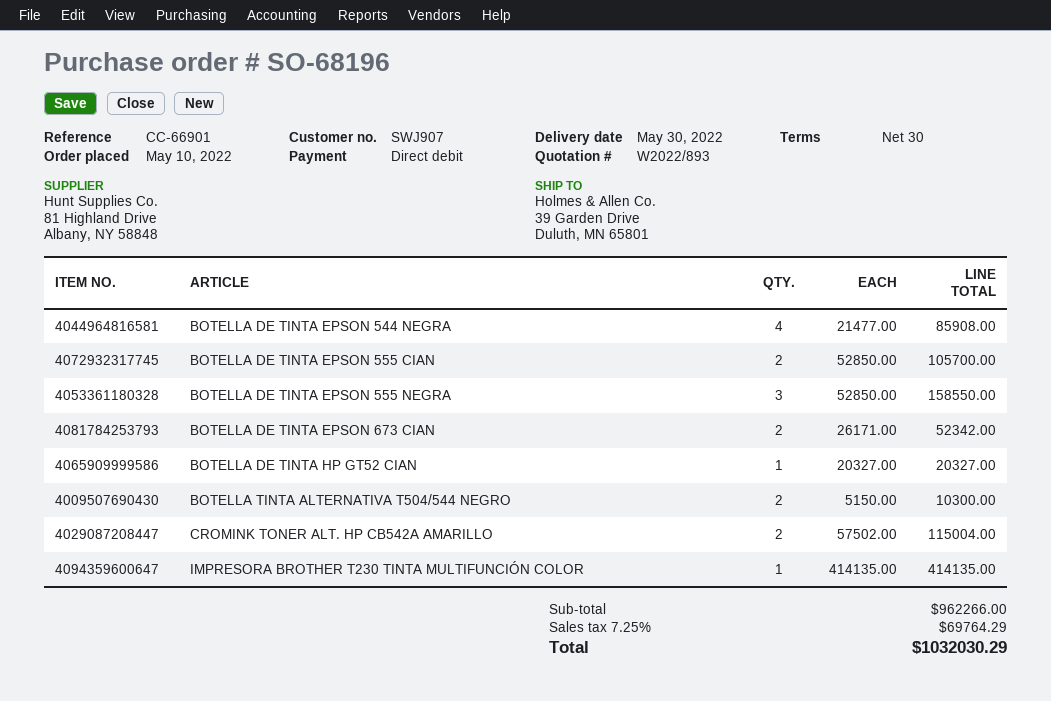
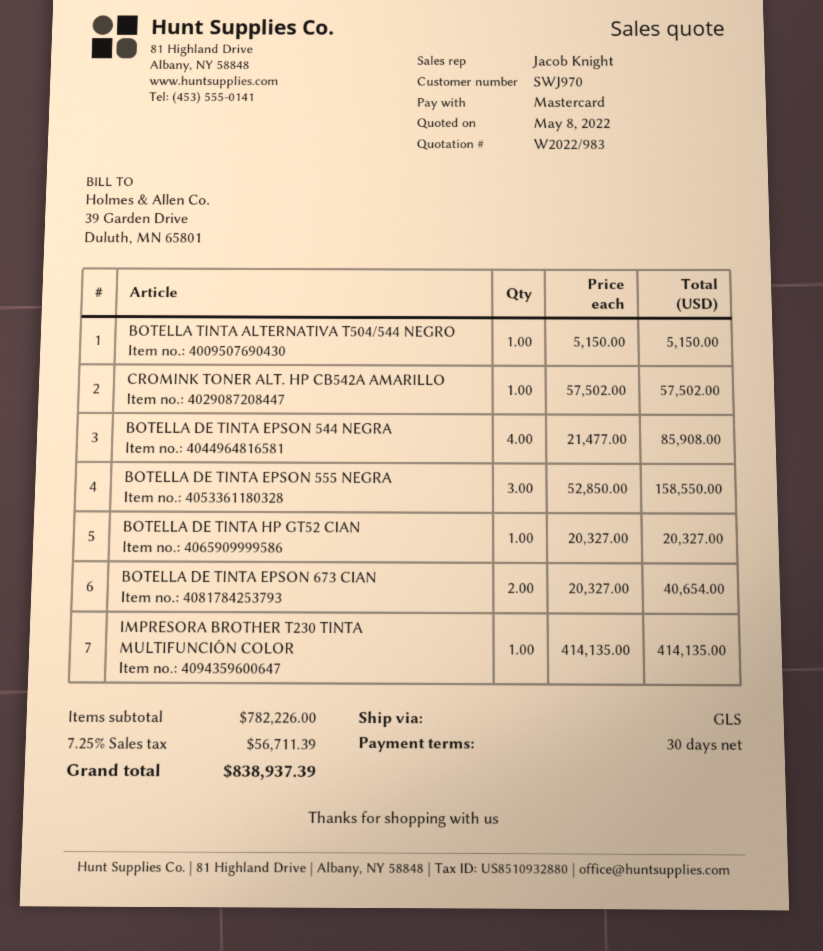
quote number: W2022/893 -> W2022/983
customer number: SWJ907 -> SWJ970
payment method: direct debit -> Mastercard
BOTELLA DE TINTA EPSON 555 CIAN: 2 x 52850.00 = 105700.00 -> none
BOTELLA DE TINTA EPSON 673 CIAN: 2 x 26171.00 = 52342.00 -> 2 x 20327.00 = 40654.00
BOTELLA TINTA ALTERNATIVA T504/544 NEGRO: 2 x 5150.00 = 10300.00 -> 1 x 5150.00 = 5150.00
CROMINK TONER ALT. HP CB542A AMARILLO: 2 x 57502.00 = 115004.00 -> 1 x 57502.00 = 57502.00
subtotal: 962266.00 -> 782226.00
tax: 7.25% = 69764.29 -> 7.25% = 56711.39
total: 1032030.29 -> 838937.39

